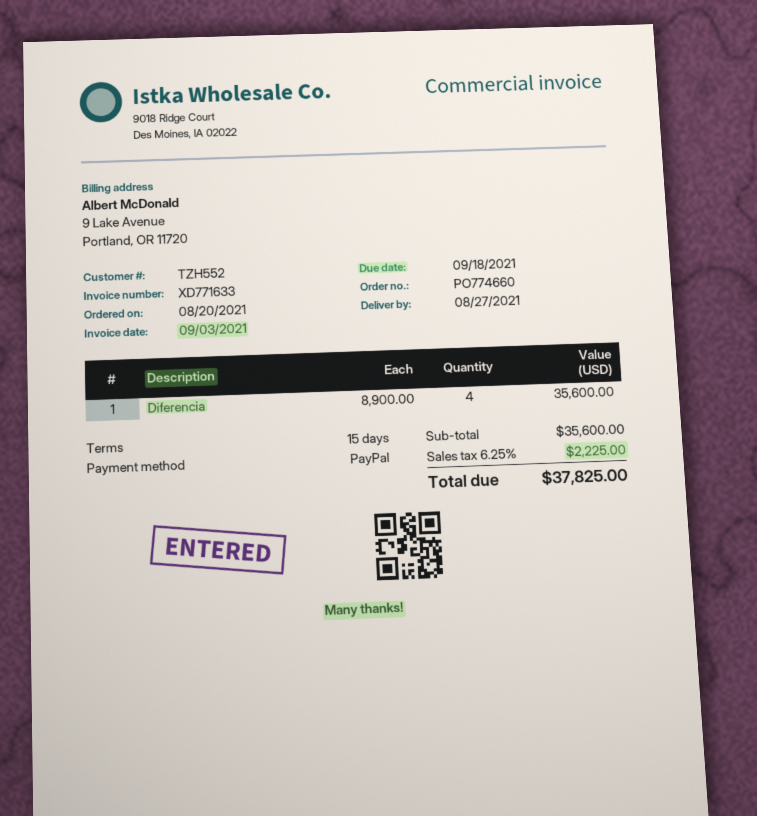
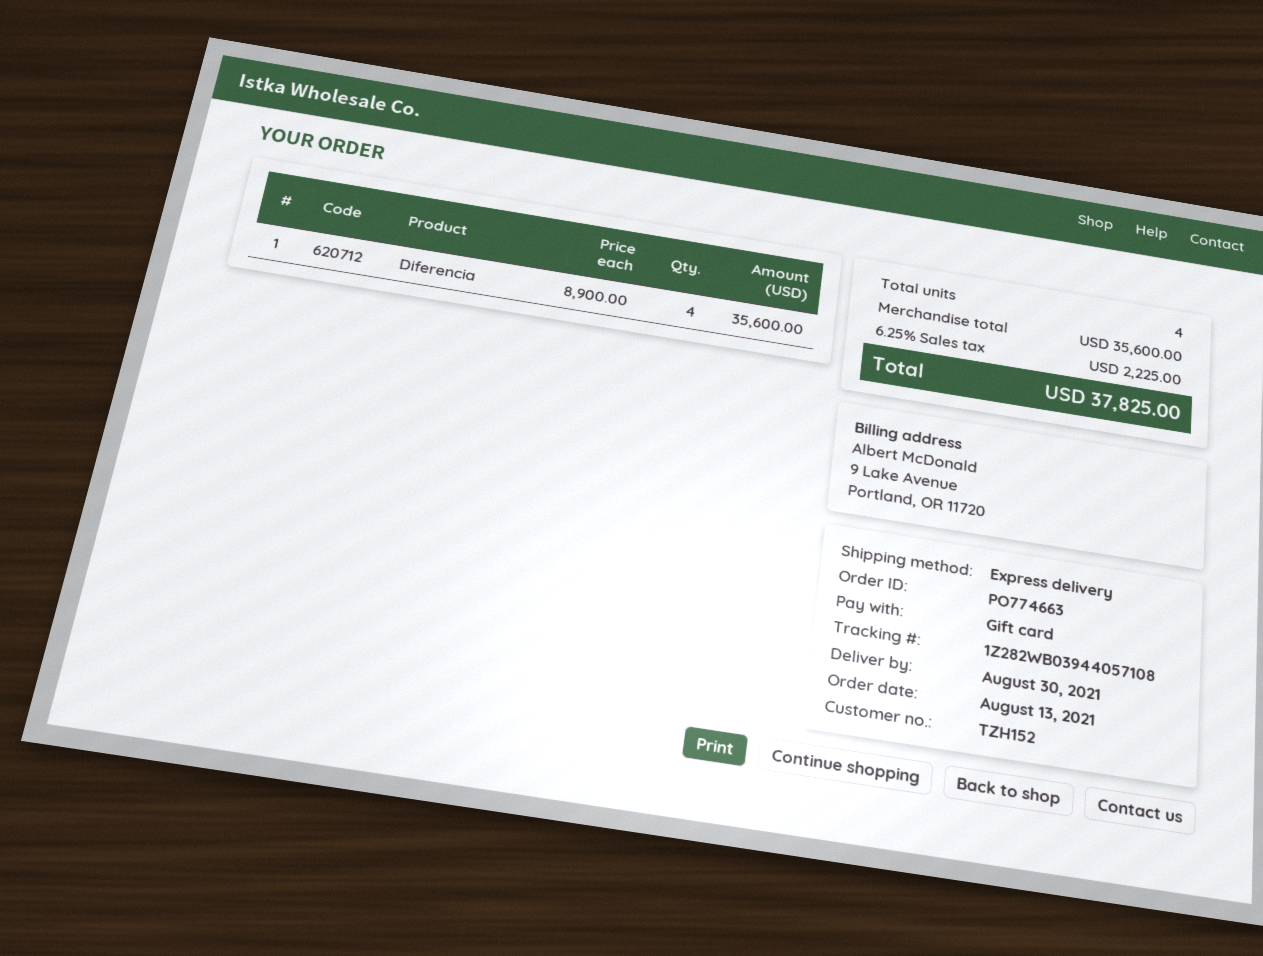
order number: PO774660 -> PO774663
order date: 2021-08-20 -> 2021-08-13
delivery date: 2021-08-27 -> 2021-08-30
customer number: TZH552 -> TZH152
payment method: PayPal -> gift card

